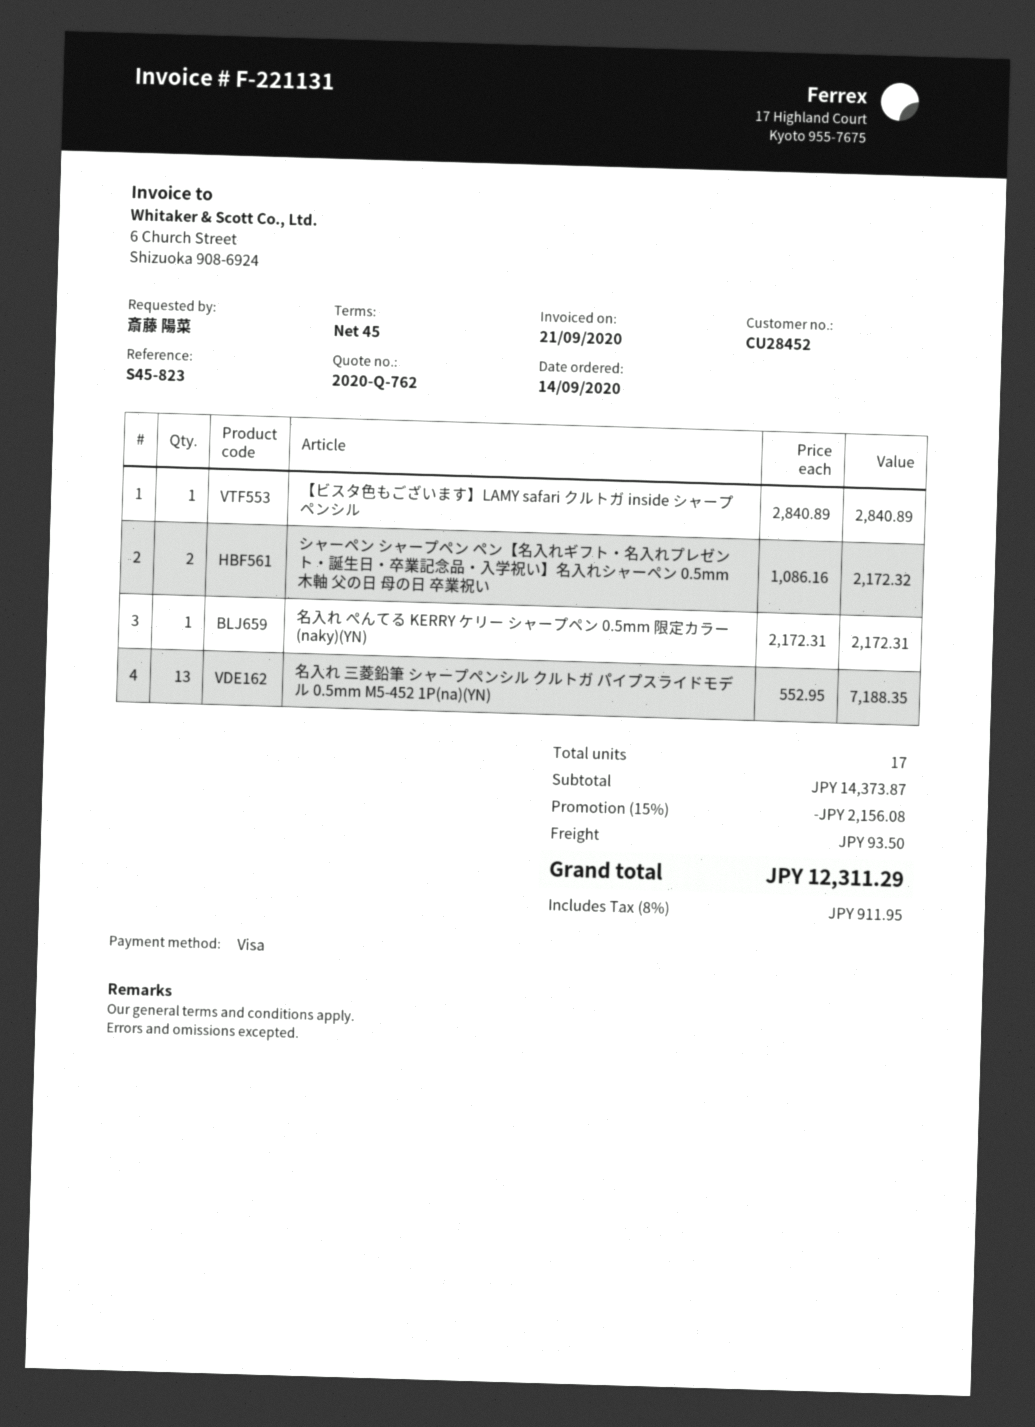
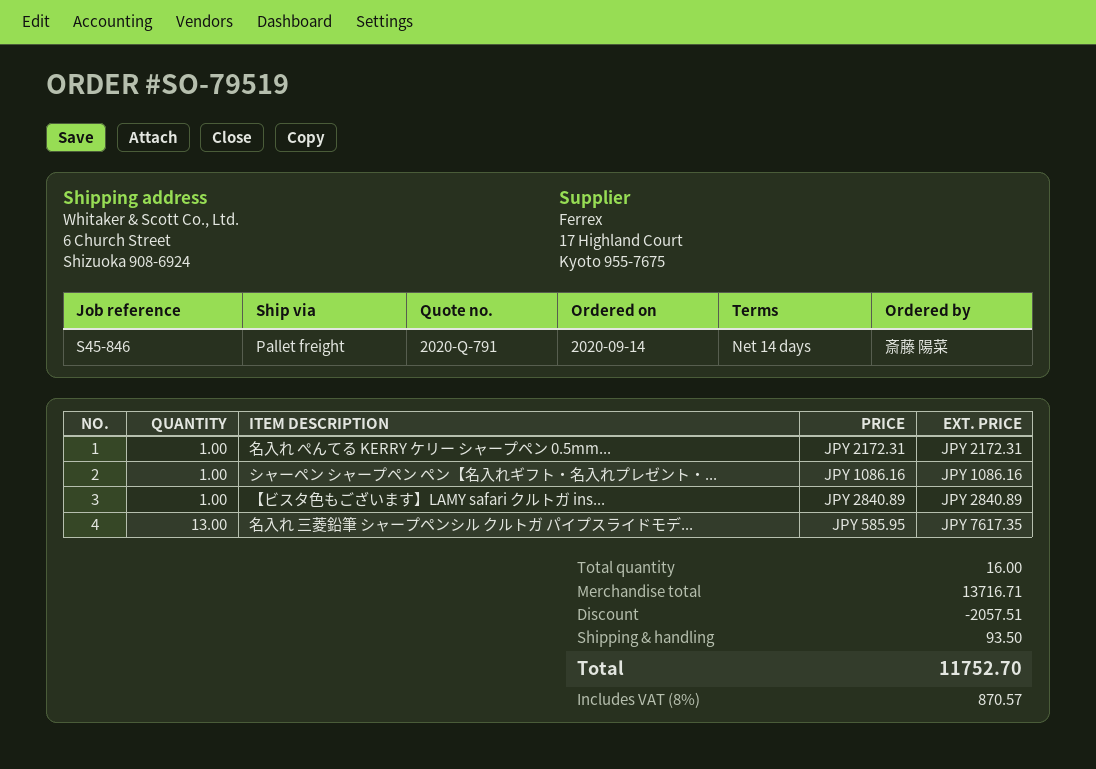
quote number: 2020-Q-762 -> 2020-Q-791
payment terms: 45 days -> 14 days
reference: S45-823 -> S45-846
シャーペン シャープペン ペン【名入れギフト・名入れプレゼント・誕生日・卒業記念品・入学祝い】名入れシャーペン 0.5mm 木軸 父の日 母の日 卒業祝い: 2 x 1086.16 = 2172.32 -> 1 x 1086.16 = 1086.16
名入れ 三菱鉛筆 シャープペンシル クルトガ パイプスライドモデル 0.5mm M5-452 1P(na)(YN): 13 x 552.95 = 7188.35 -> 13 x 585.95 = 7617.35
total quantity: 17 -> 16
subtotal: 14373.87 -> 13716.71
discount: 2156.08 -> 2057.51
tax: 8% = 911.95 -> 8% = 870.57
total: 12311.29 -> 11752.70

